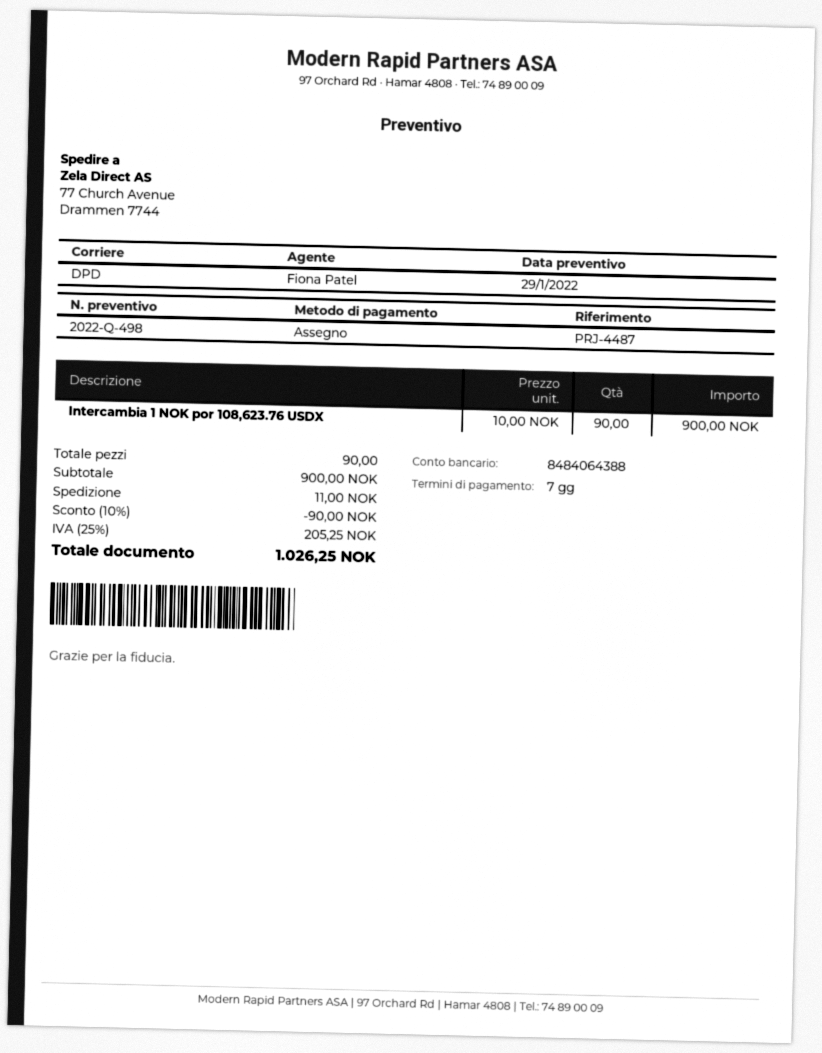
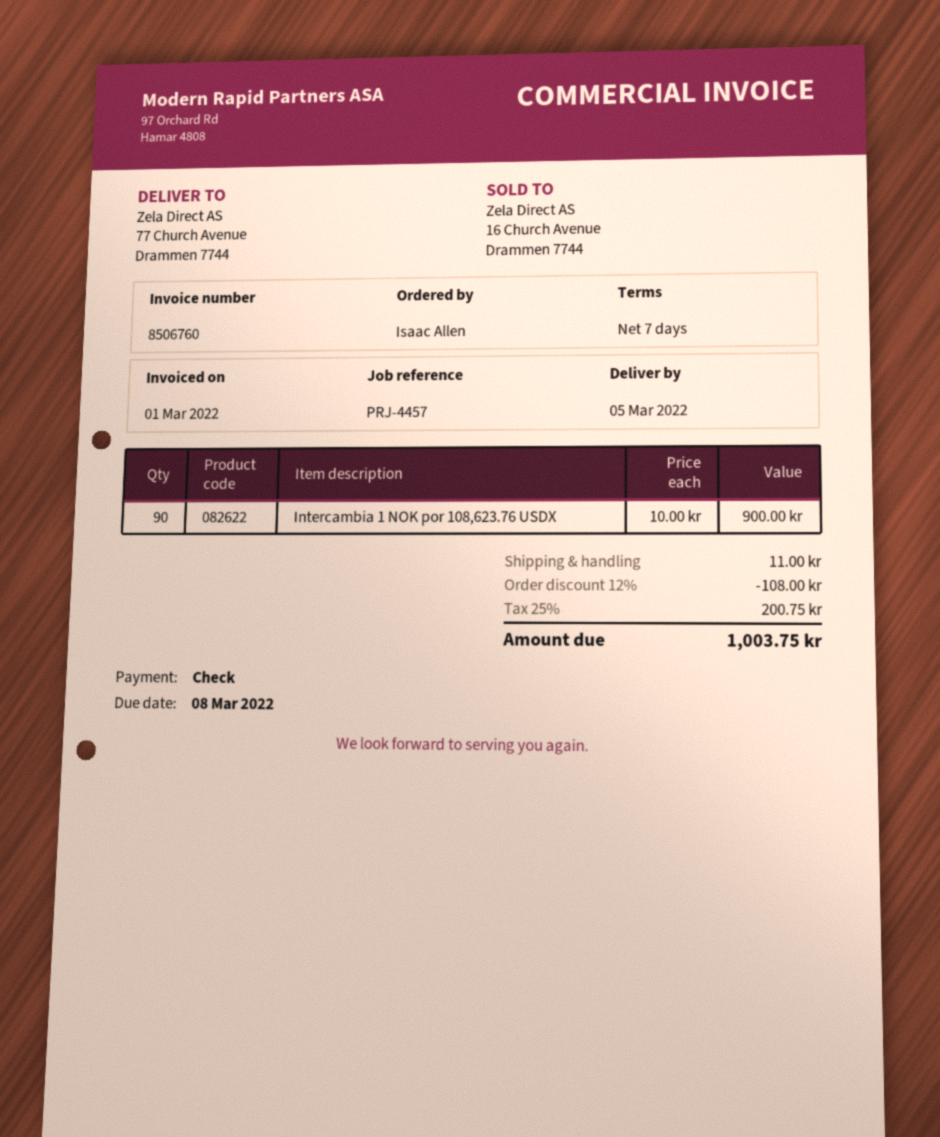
reference: PRJ-4487 -> PRJ-4457
discount: 10% = 90.00 -> 12% = 108.00
tax: 25% = 205.25 -> 25% = 200.75
total: 1026.25 -> 1003.75

